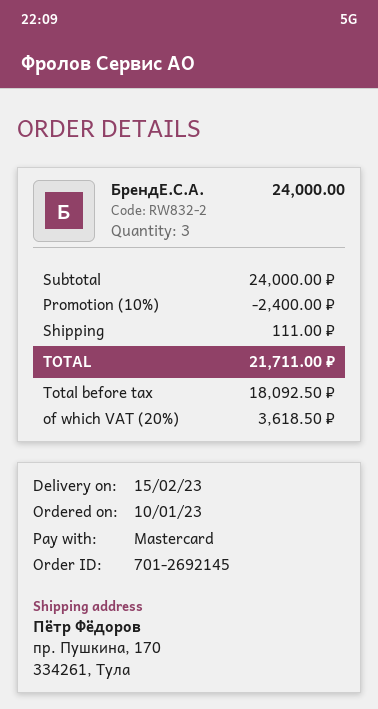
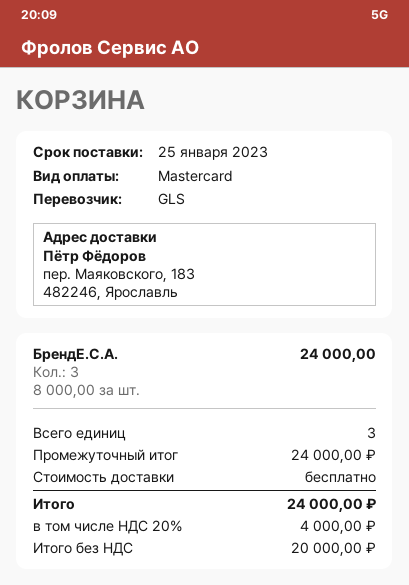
delivery date: 2023-02-15 -> 2023-01-25
ship to: пр. Пушкина, 170, 334261, Тула -> пер. Маяковского, 183, 482246, Ярославль
discount: 10% = 2400.00 -> none
shipping: 111.00 -> 0.00
net: 18092.50 -> 20000.00
tax: 20% = 3618.50 -> 20% = 4000.00
total: 21711.00 -> 24000.00

